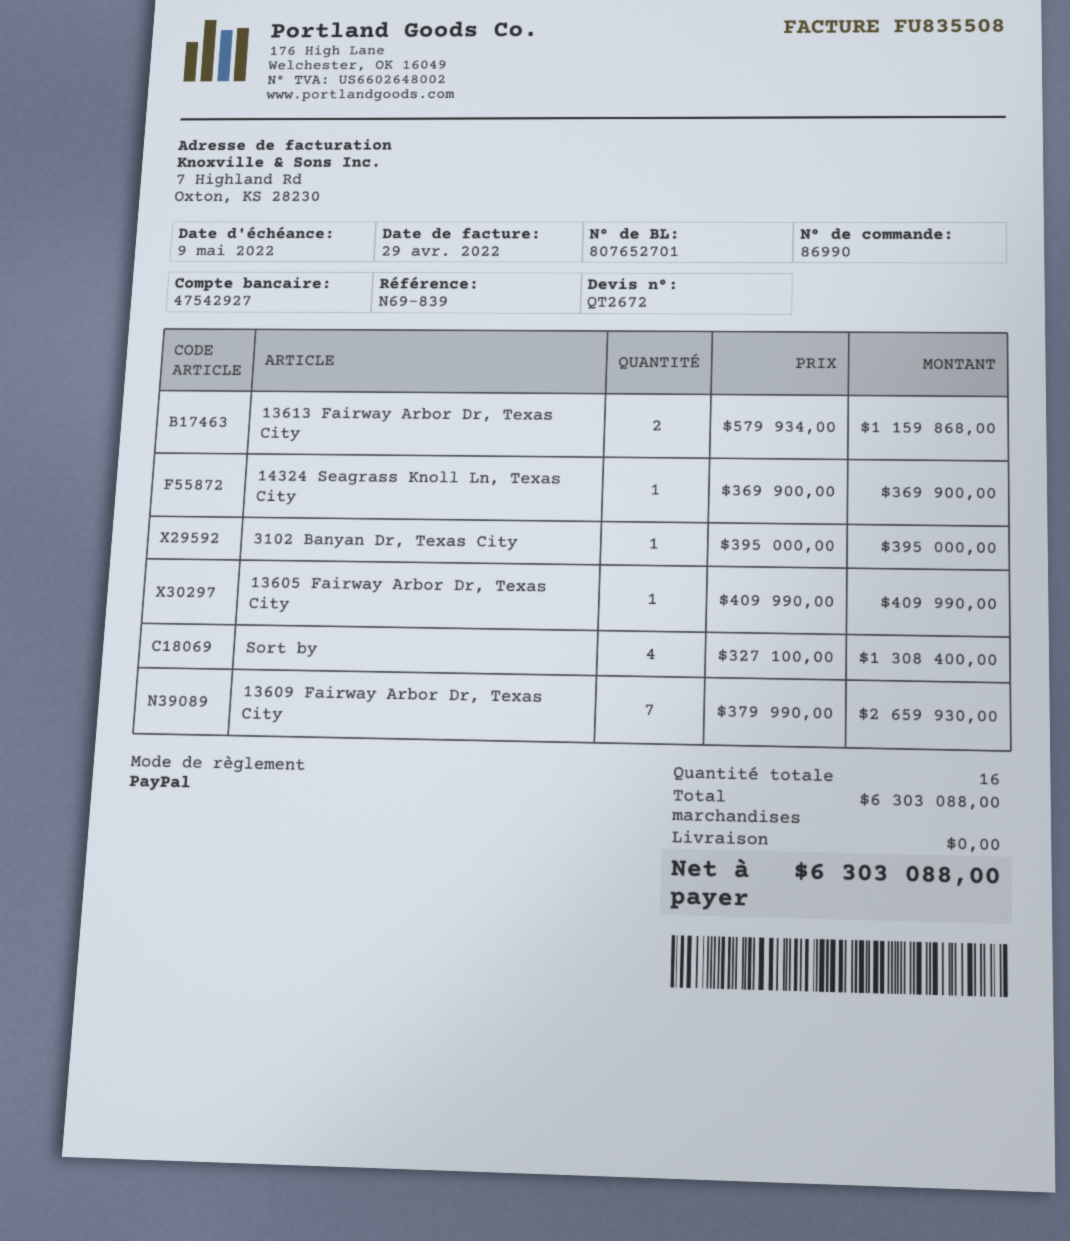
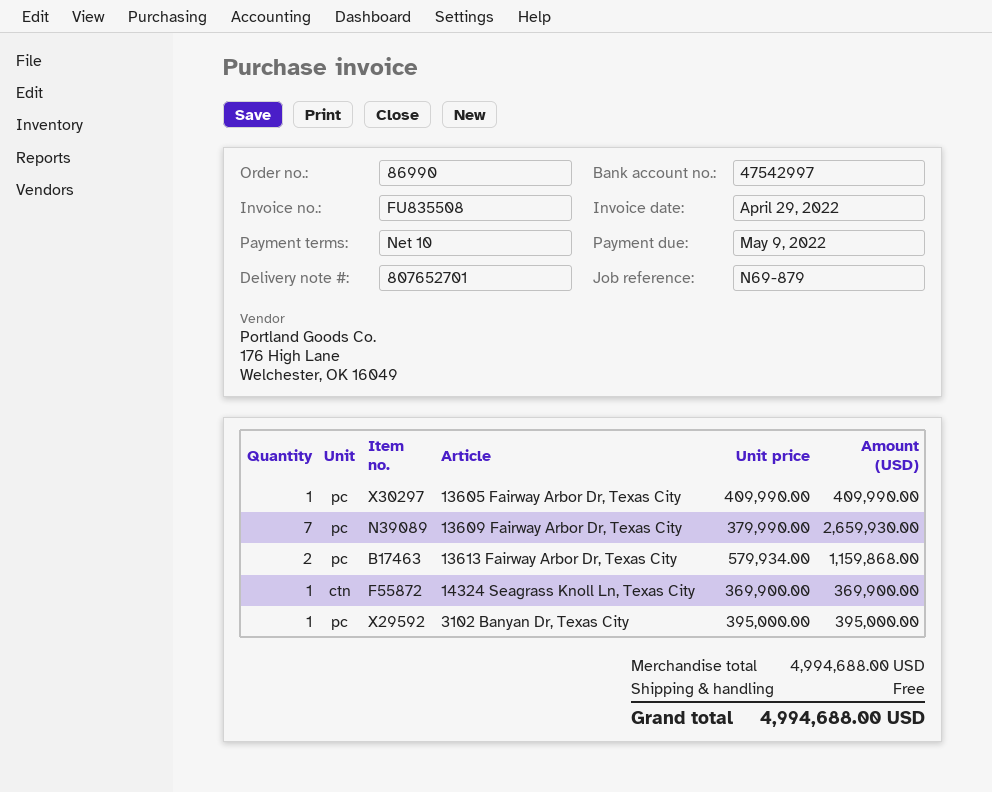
reference: N69-839 -> N69-879
bank account: 47542927 -> 47542997
Sort by: 4 x 327100.00 = 1308400.00 -> none
subtotal: 6303088.00 -> 4994688.00
total: 6303088.00 -> 4994688.00

